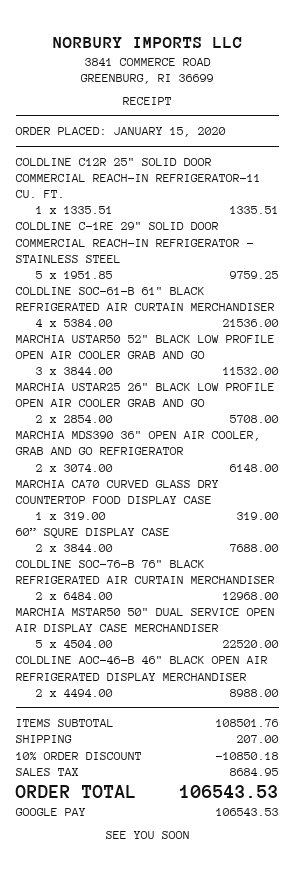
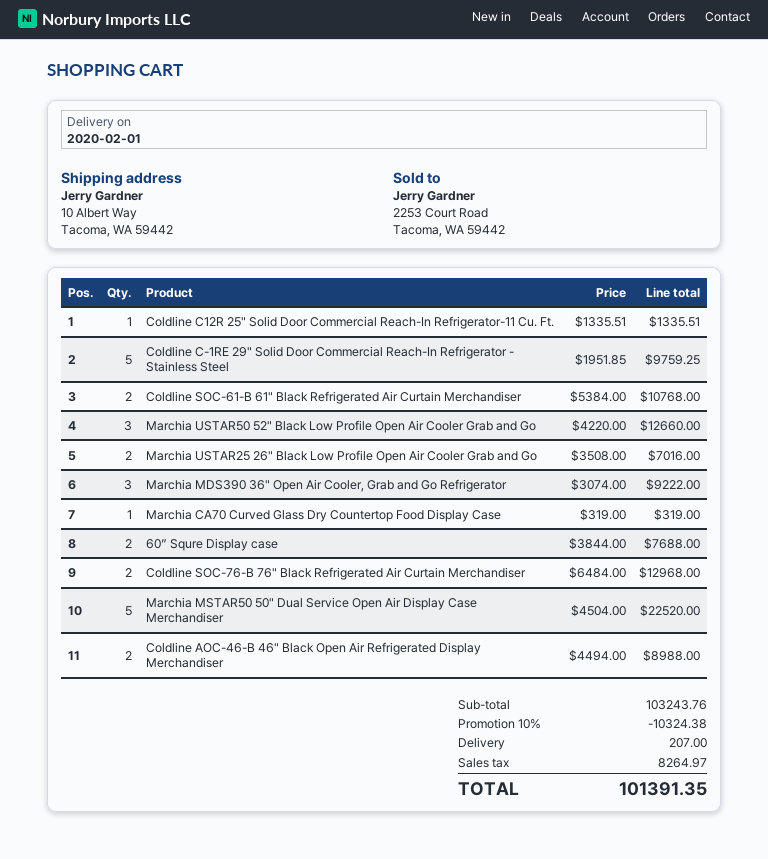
COLDLINE SOC-61-B 61" BLACK REFRIGERATED AIR CURTAIN MERCHANDISER: 4 x 5384.00 = 21536.00 -> 2 x 5384.00 = 10768.00
MARCHIA USTAR50 52" BLACK LOW PROFILE OPEN AIR COOLER GRAB AND GO: 3 x 3844.00 = 11532.00 -> 3 x 4220.00 = 12660.00
MARCHIA USTAR25 26" BLACK LOW PROFILE OPEN AIR COOLER GRAB AND GO: 2 x 2854.00 = 5708.00 -> 2 x 3508.00 = 7016.00
MARCHIA MDS390 36" OPEN AIR COOLER, GRAB AND GO REFRIGERATOR: 2 x 3074.00 = 6148.00 -> 3 x 3074.00 = 9222.00
subtotal: 108501.76 -> 103243.76
discount: 10% = 10850.18 -> 10% = 10324.38
tax: 8684.95 -> 8264.97
total: 106543.53 -> 101391.35

